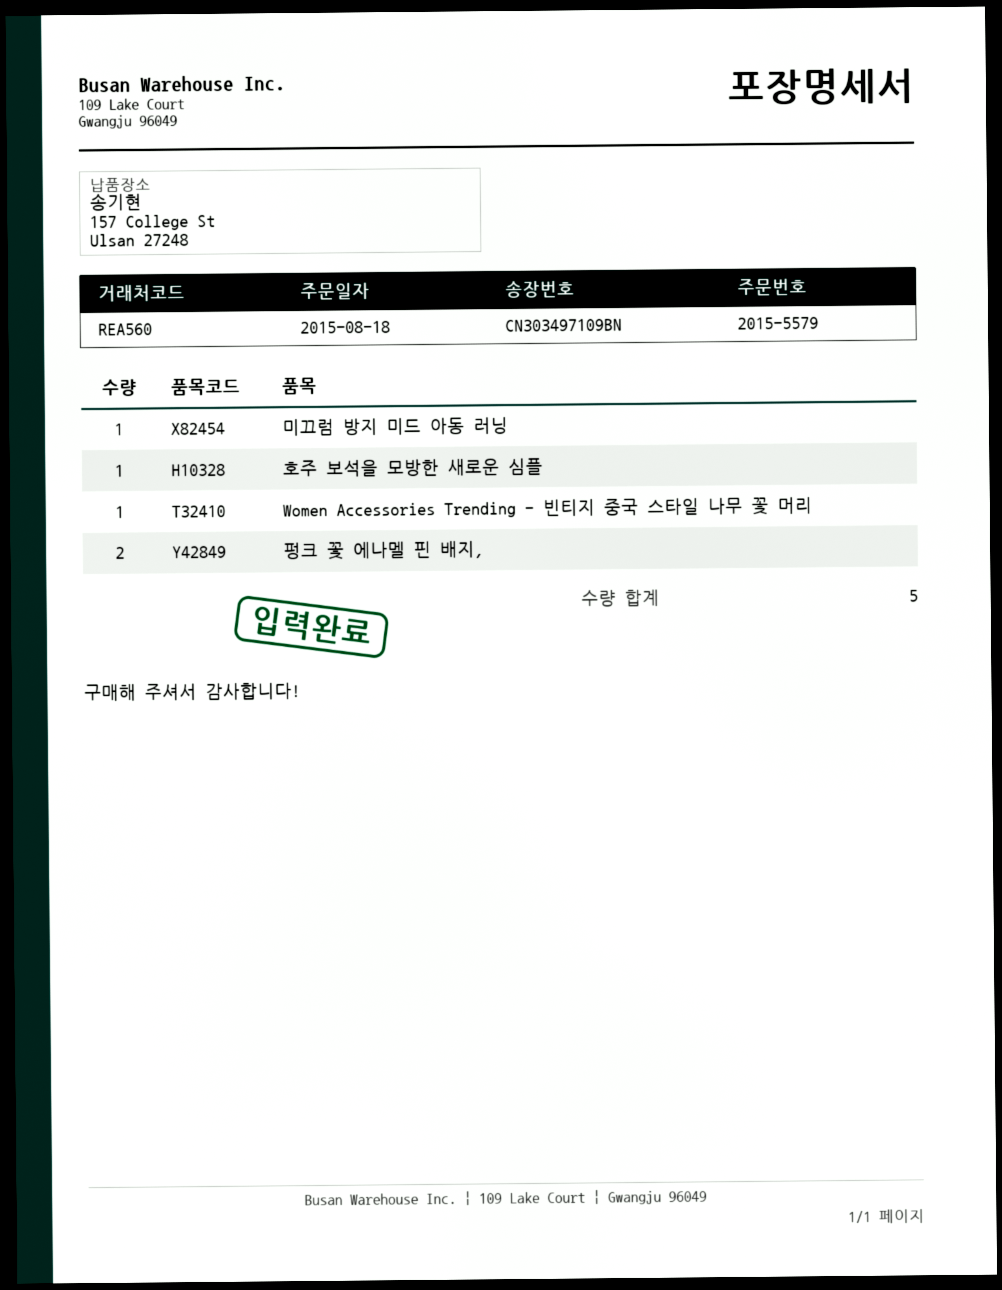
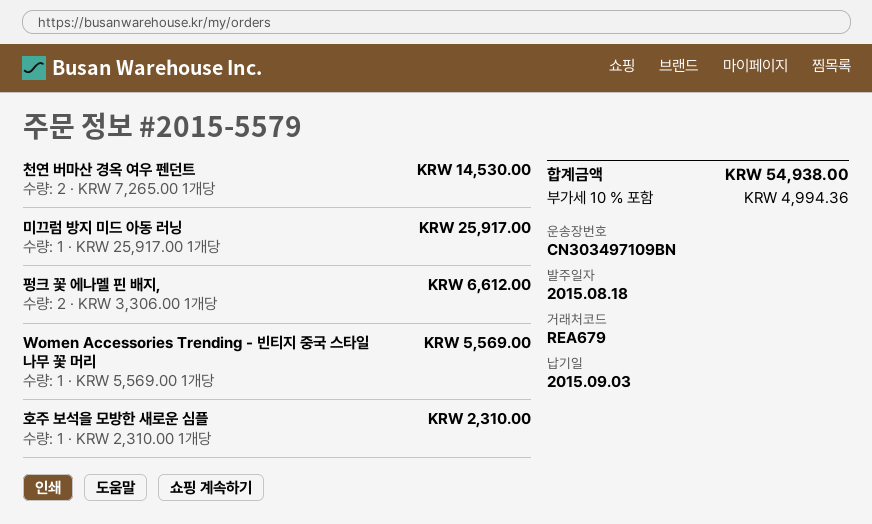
customer number: REA560 -> REA679
천연 버마산 경옥 여우 펜던트: none -> 2

